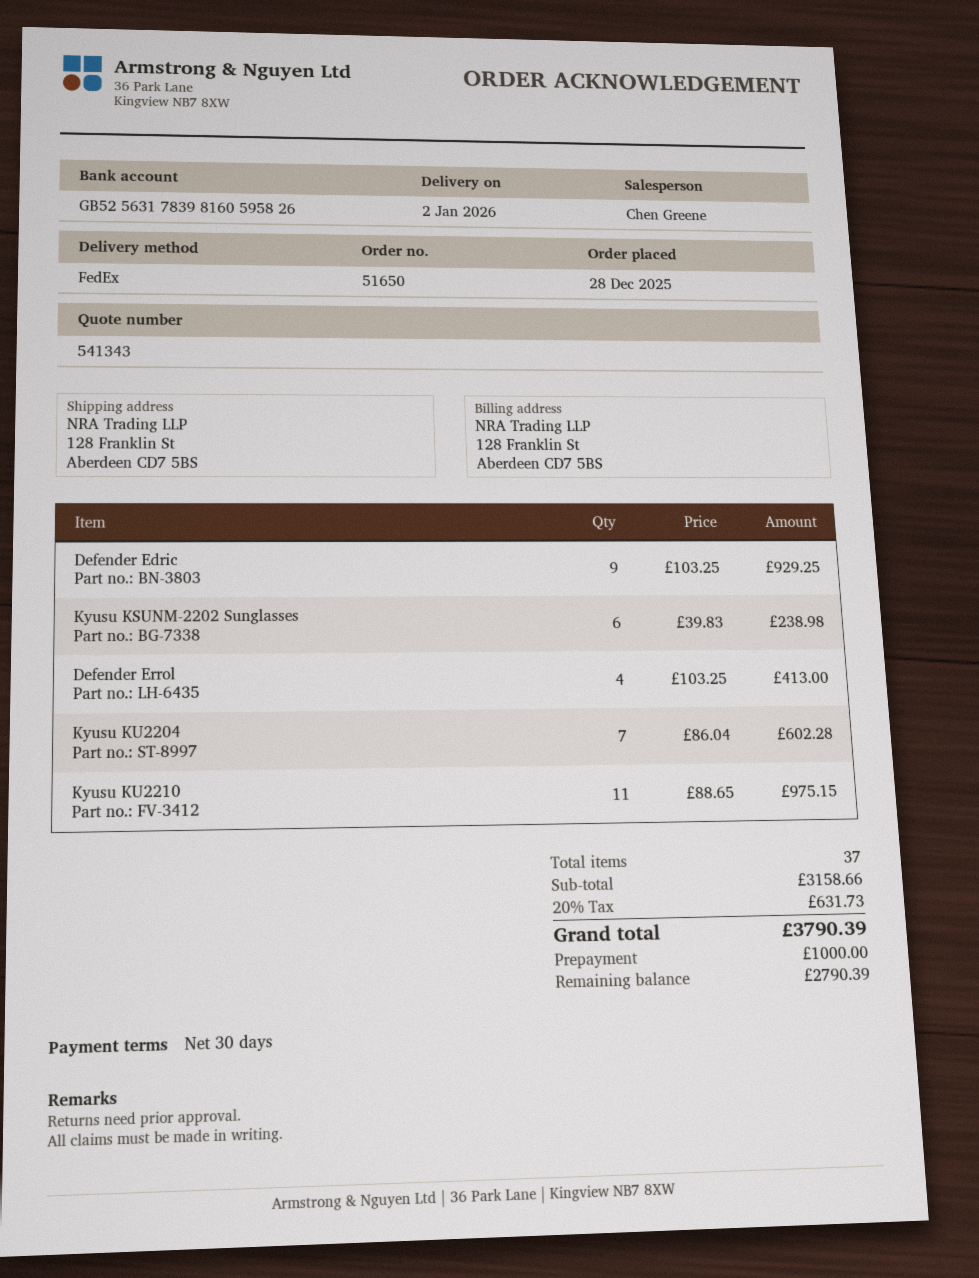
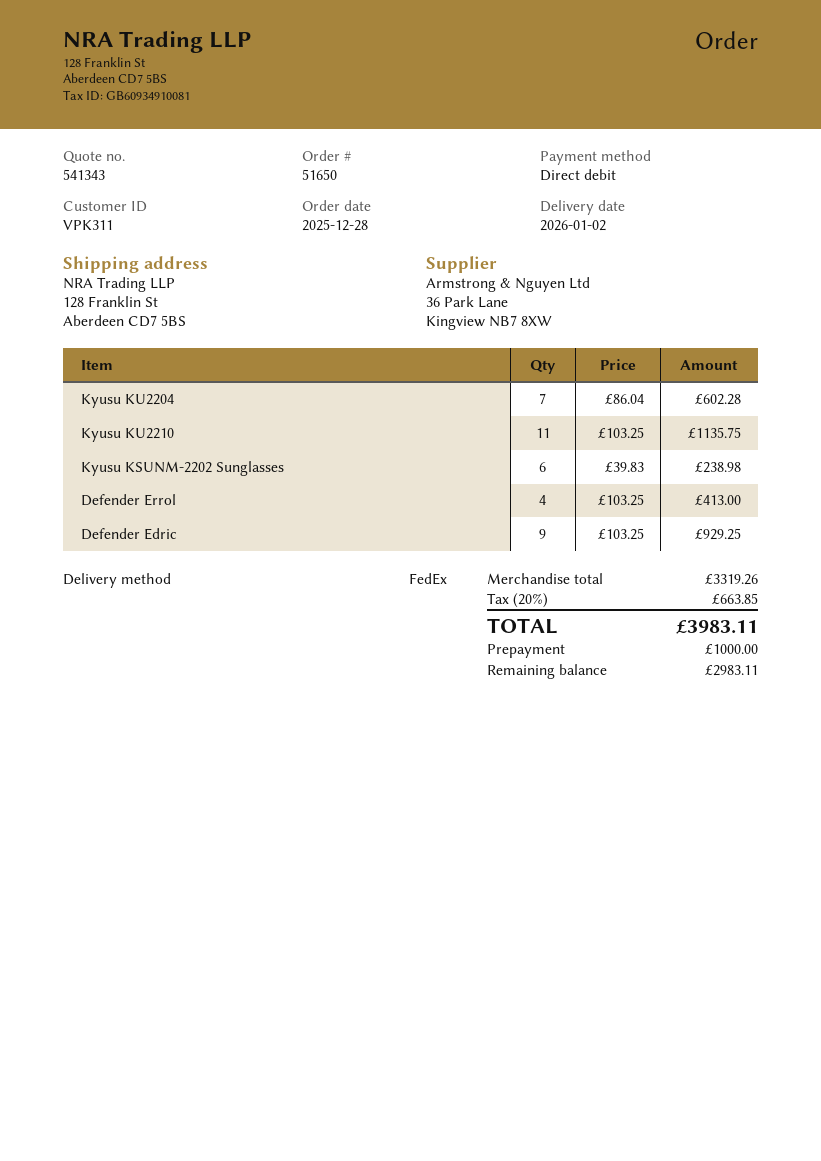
Kyusu KU2210: 11 x 88.65 = 975.15 -> 11 x 103.25 = 1135.75
subtotal: 3158.66 -> 3319.26
tax: 20% = 631.73 -> 20% = 663.85
total: 3790.39 -> 3983.11
balance: 2790.39 -> 2983.11

